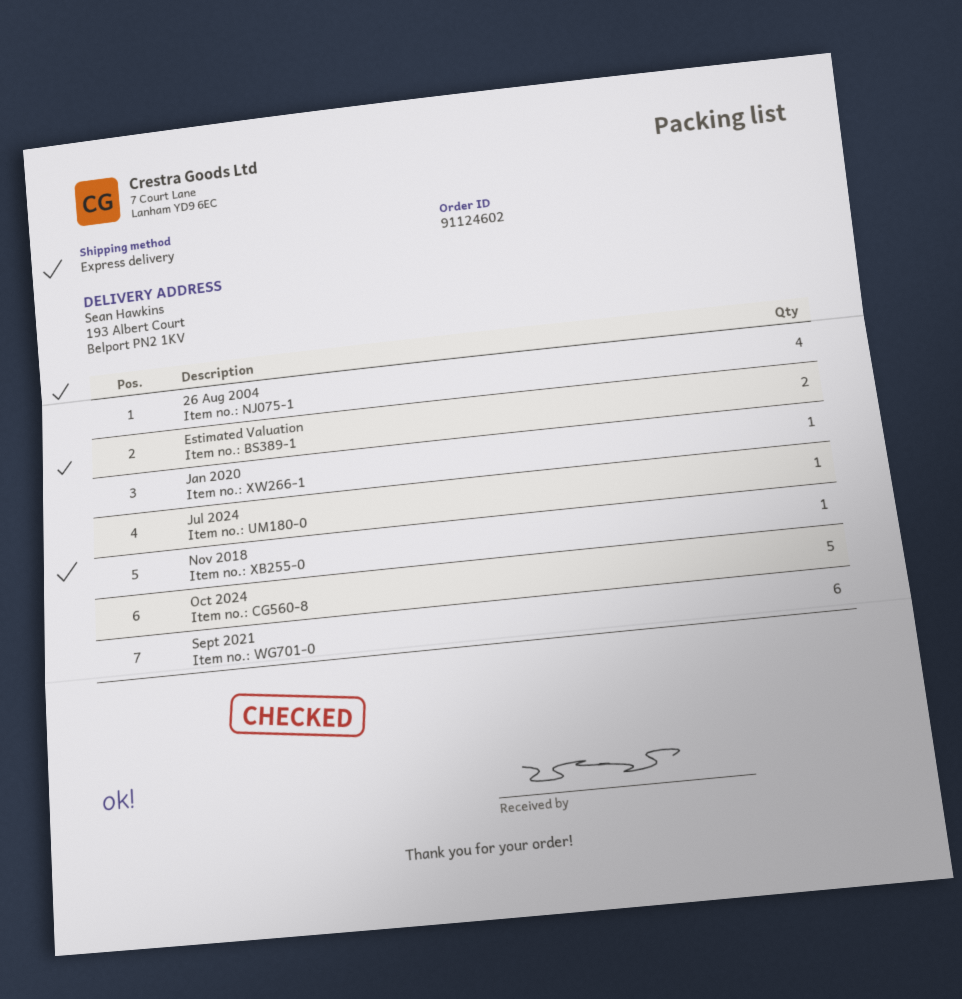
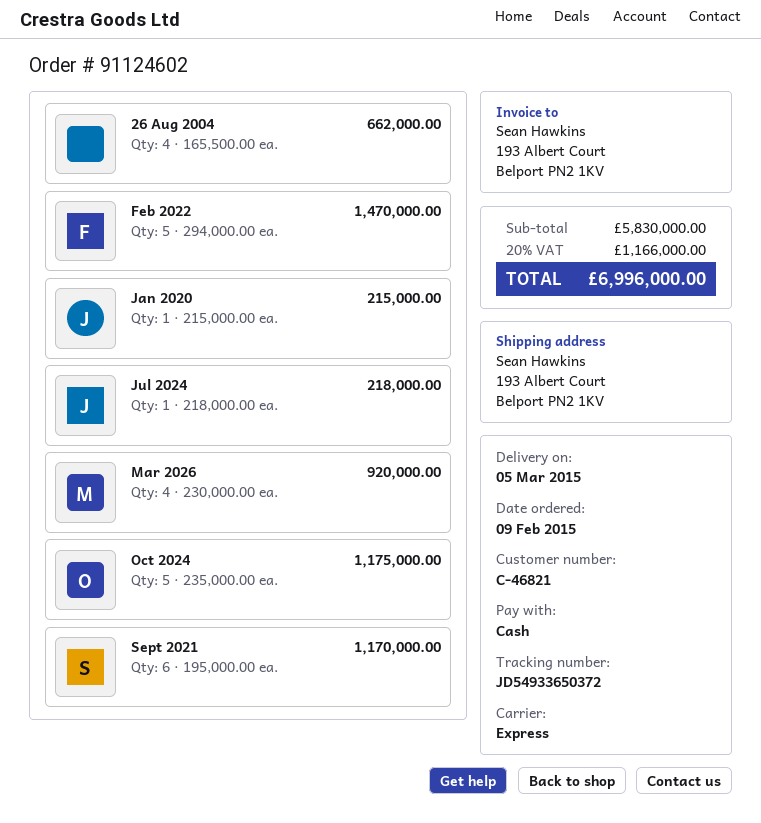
Estimated Valuation: 2 -> none
Nov 2018: 1 -> none
Feb 2022: none -> 5
Mar 2026: none -> 4

